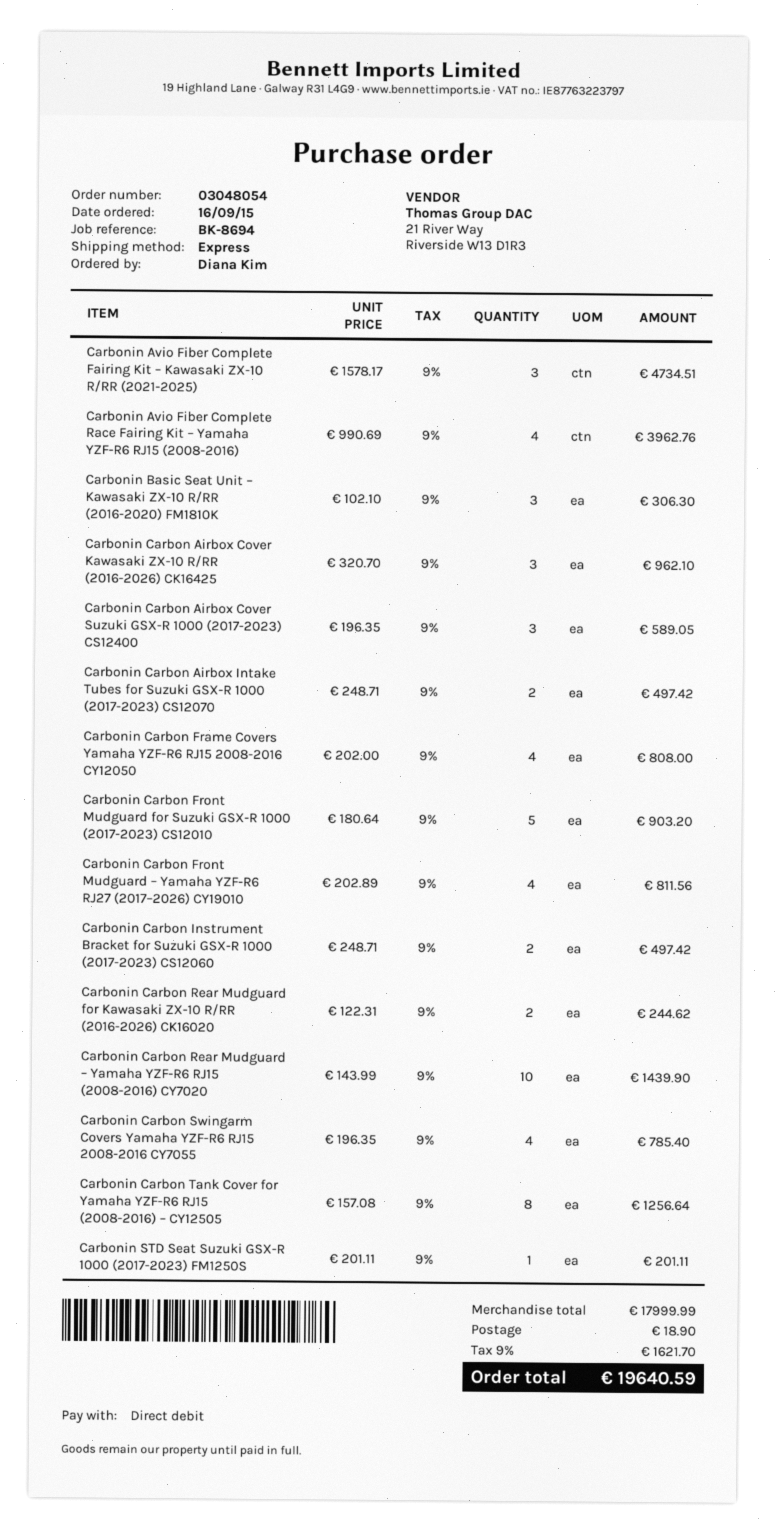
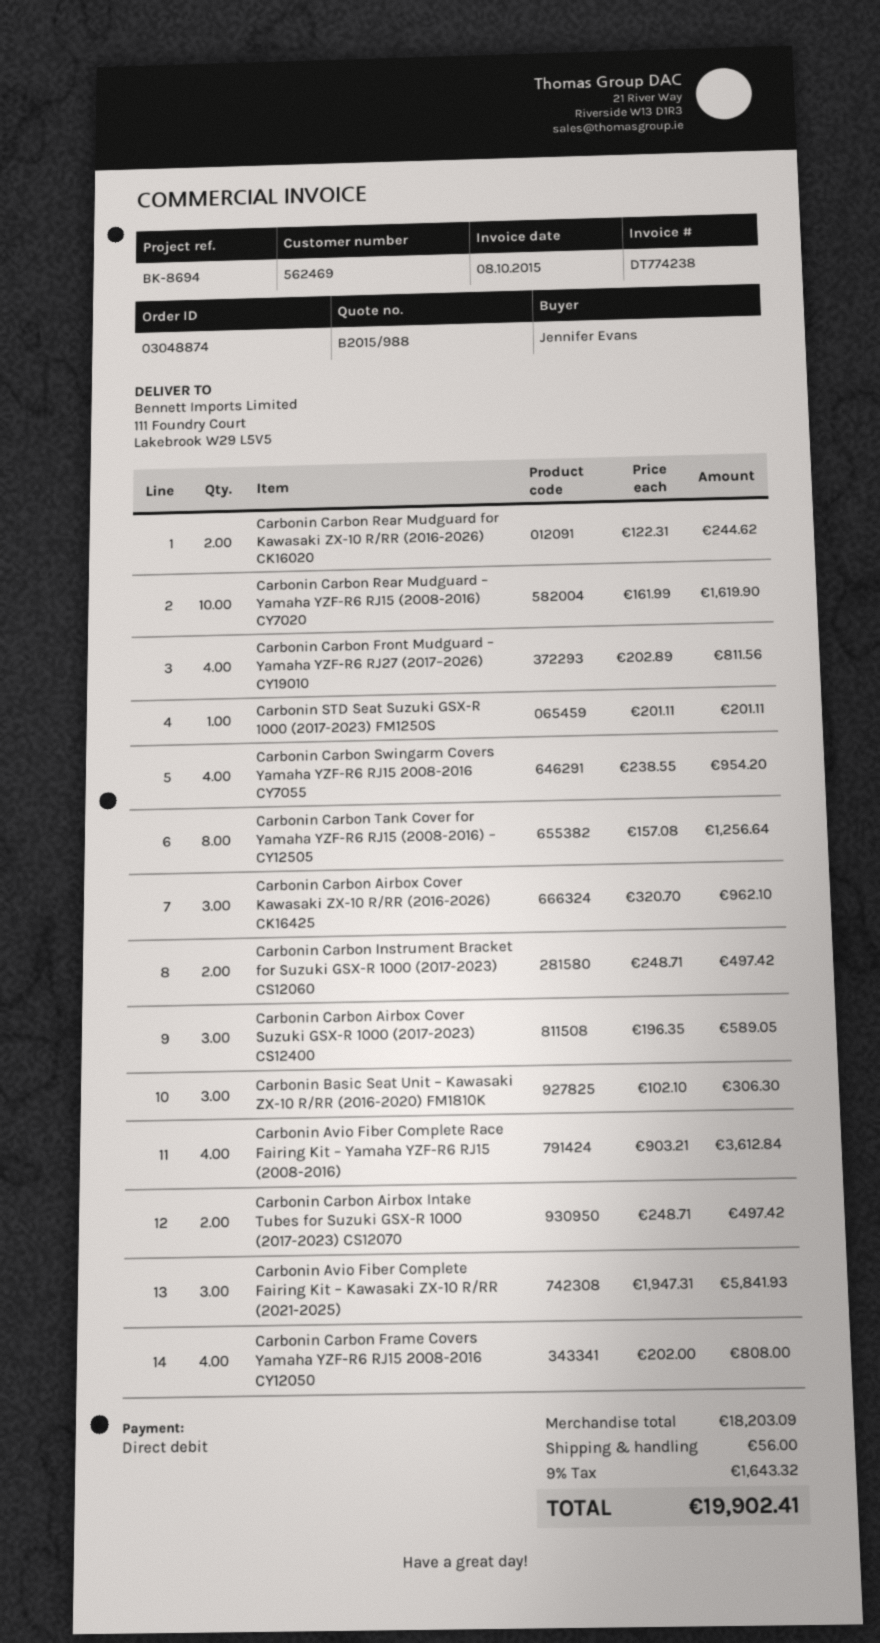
order number: 03048054 -> 03048874
ordered by: Diana Kim -> Jennifer Evans
Carbonin Avio Fiber Complete Fairing Kit – Kawasaki ZX-10 R/RR (2021-2025): 3 x 1578.17 = 4734.51 -> 3 x 1947.31 = 5841.93
Carbonin Avio Fiber Complete Race Fairing Kit – Yamaha YZF-R6 RJ15 (2008-2016): 4 x 990.69 = 3962.76 -> 4 x 903.21 = 3612.84
Carbonin Carbon Front Mudguard for Suzuki GSX-R 1000 (2017-2023) CS12010: 5 x 180.64 = 903.20 -> none
Carbonin Carbon Rear Mudguard – Yamaha YZF-R6 RJ15 (2008-2016) CY7020: 10 x 143.99 = 1439.90 -> 10 x 161.99 = 1619.90
Carbonin Carbon Swingarm Covers Yamaha YZF-R6 RJ15 2008-2016 CY7055: 4 x 196.35 = 785.40 -> 4 x 238.55 = 954.20
subtotal: 17999.99 -> 18203.09
shipping: 18.90 -> 56.00
tax: 9% = 1621.70 -> 9% = 1643.32
total: 19640.59 -> 19902.41

